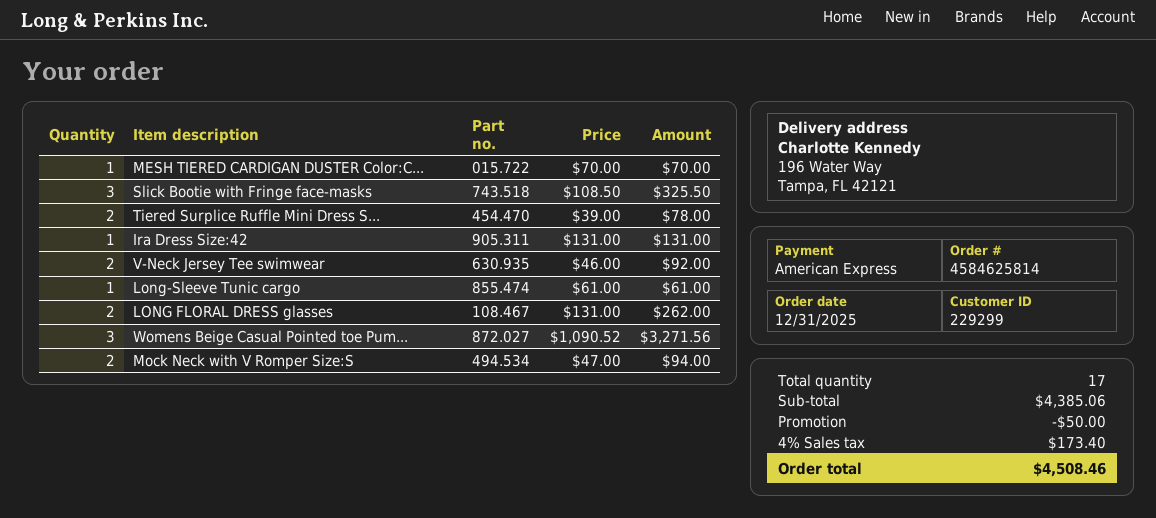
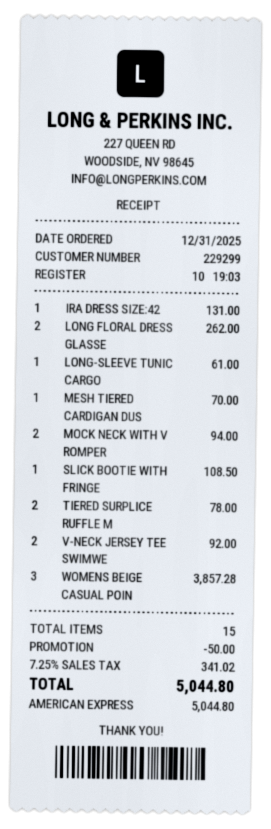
Slick Bootie with Fringe face-masks: 3 for 325.50 -> 1 for 108.50
Womens Beige Casual Pointed toe Pum...: 3 for 3271.56 -> 3 for 3857.28
total quantity: 17 -> 15
tax: 4% = 173.40 -> 7.25% = 341.02
total: 4508.46 -> 5044.80

